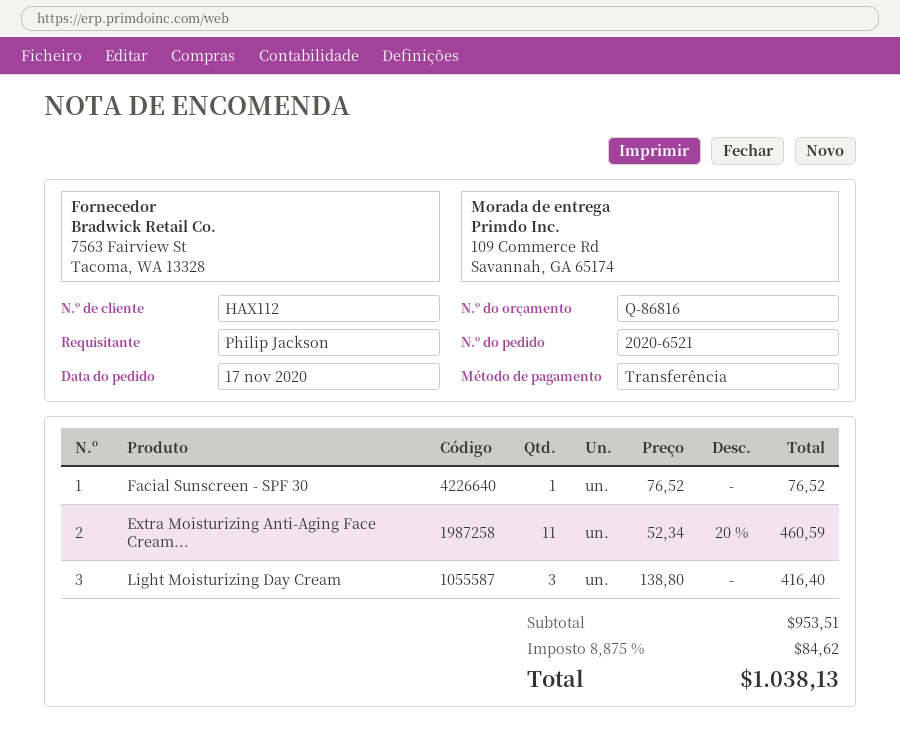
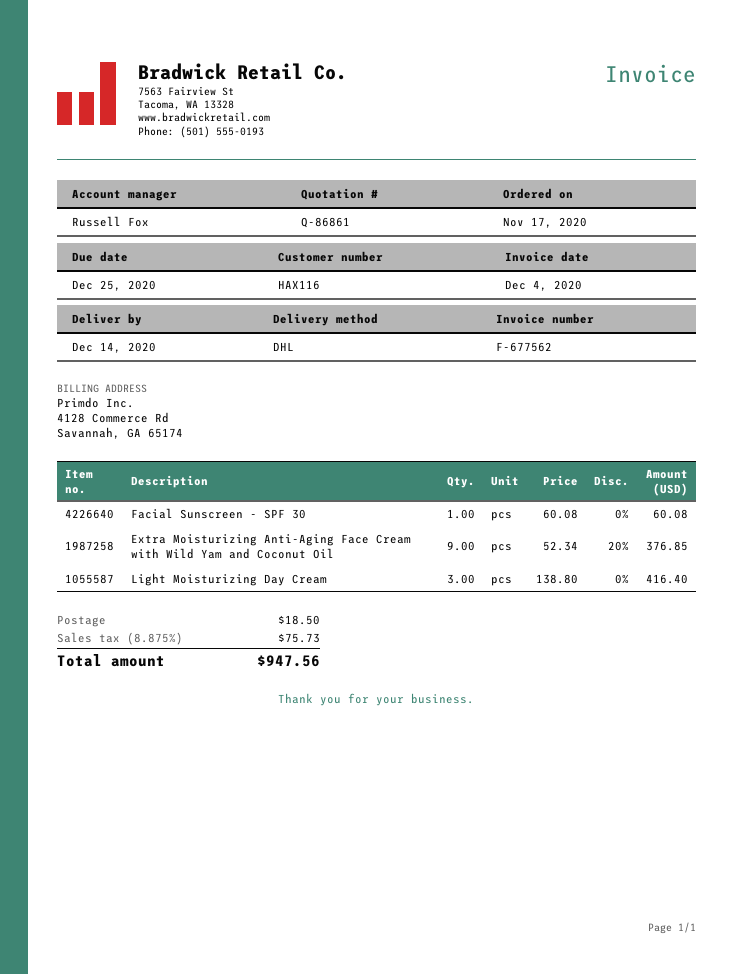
quote number: Q-86816 -> Q-86861
customer number: HAX112 -> HAX116
Facial Sunscreen - SPF 30: 1 x 76.52 = 76.52 -> 1 x 60.08 = 60.08
Extra Moisturizing Anti-Aging Face Cream...: 11 x 52.34 - 20% = 460.59 -> 9 x 52.34 - 20% = 376.85
shipping: none -> 18.50
tax: 8.875% = 84.62 -> 8.875% = 75.73
total: 1038.13 -> 947.56

